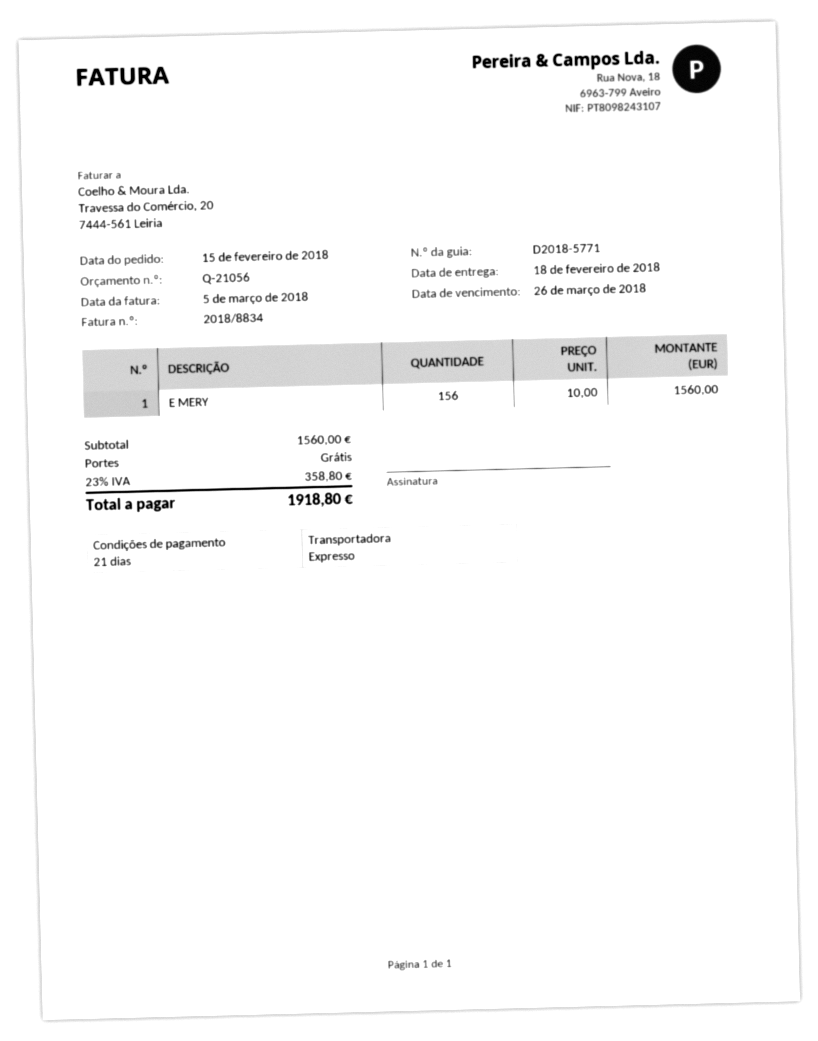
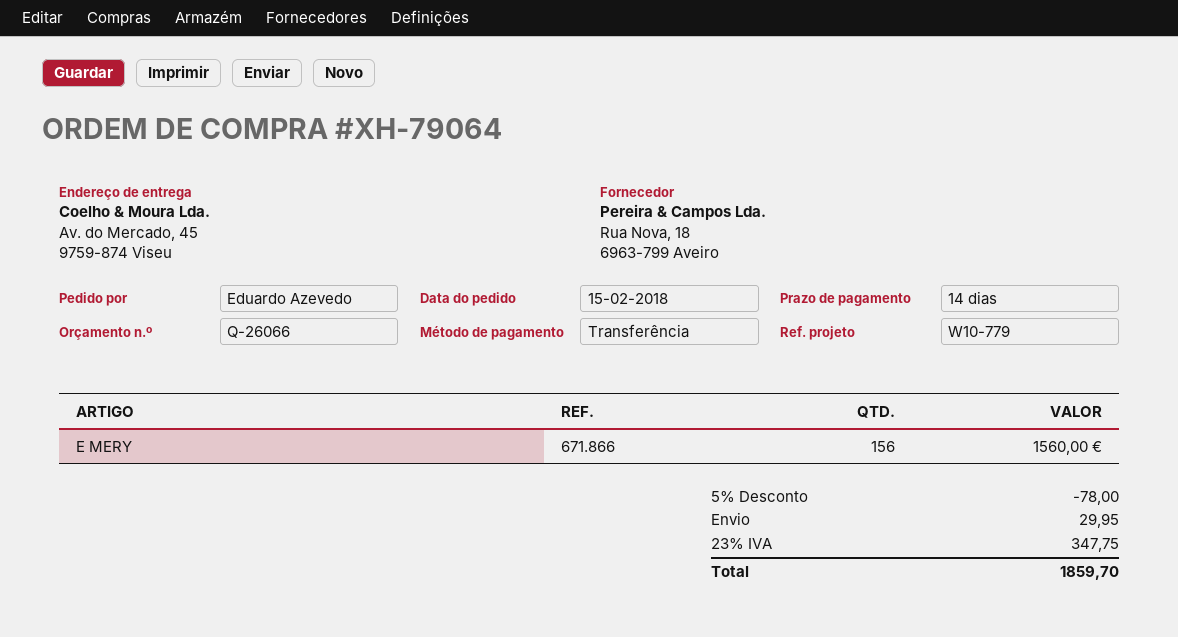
quote number: Q-21056 -> Q-26066
payment terms: 21 days -> 14 days
discount: none -> 5% = 78.00
shipping: 0.00 -> 29.95
tax: 23% = 358.80 -> 23% = 347.75
total: 1918.80 -> 1859.70

